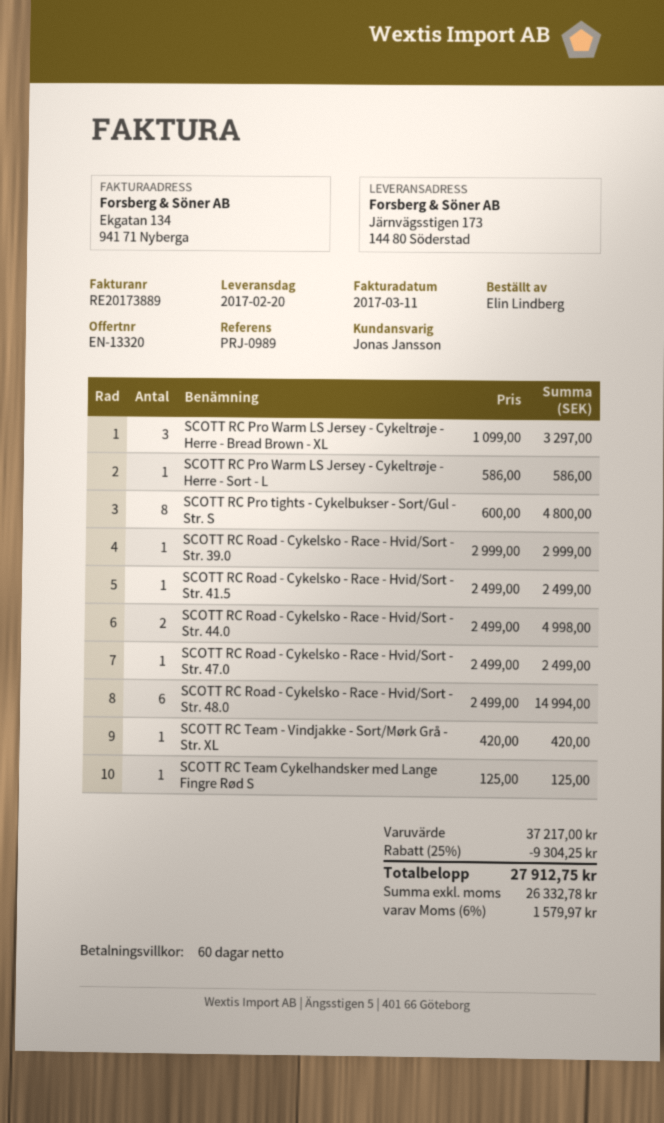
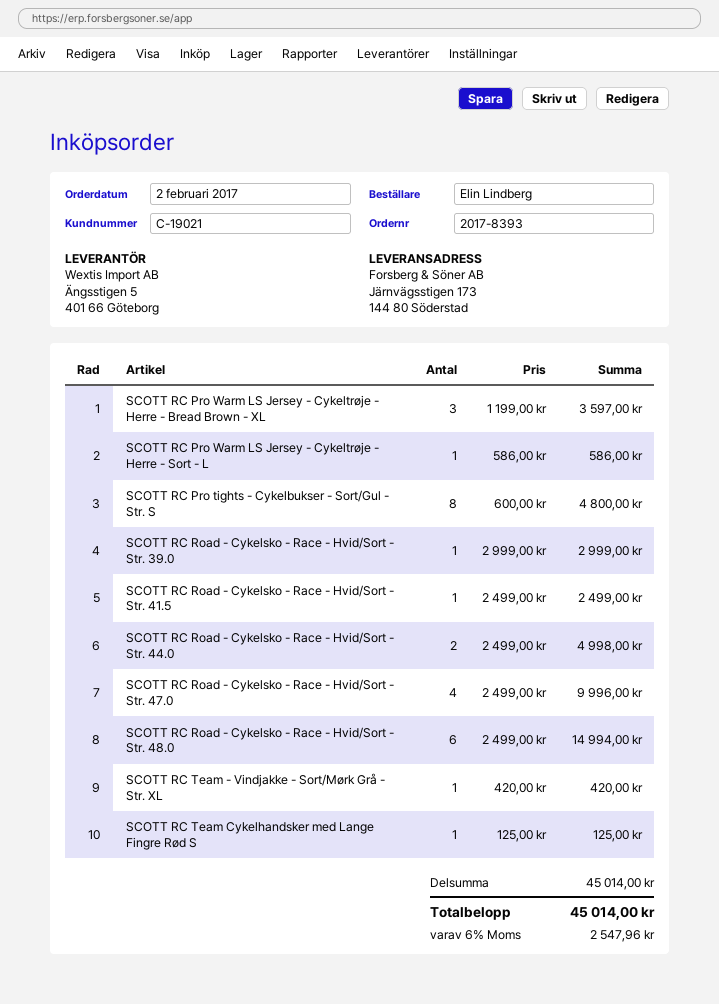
SCOTT RC Pro Warm LS Jersey - Cykeltrøje - Herre - Bread Brown - XL: 3 x 1099.00 = 3297.00 -> 3 x 1199.00 = 3597.00
SCOTT RC Road - Cykelsko - Race - Hvid/Sort - Str. 47.0: 1 x 2499.00 = 2499.00 -> 4 x 2499.00 = 9996.00
subtotal: 37217.00 -> 45014.00
discount: 25% = 9304.25 -> none
tax: 6% = 1579.97 -> 6% = 2547.96
total: 27912.75 -> 45014.00

